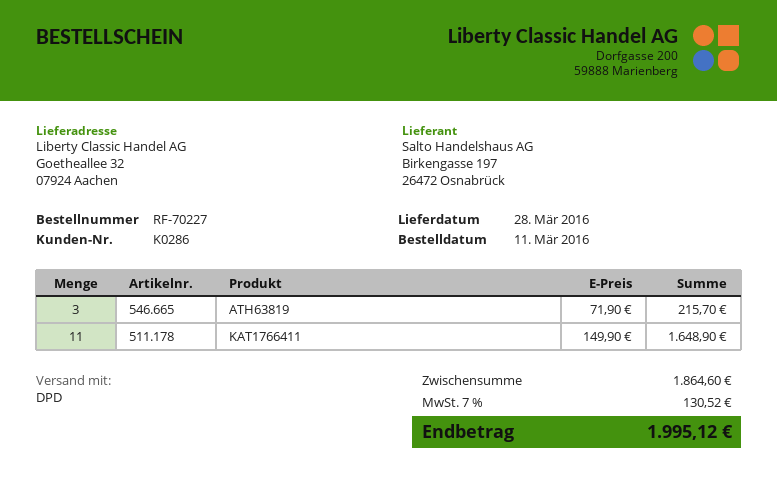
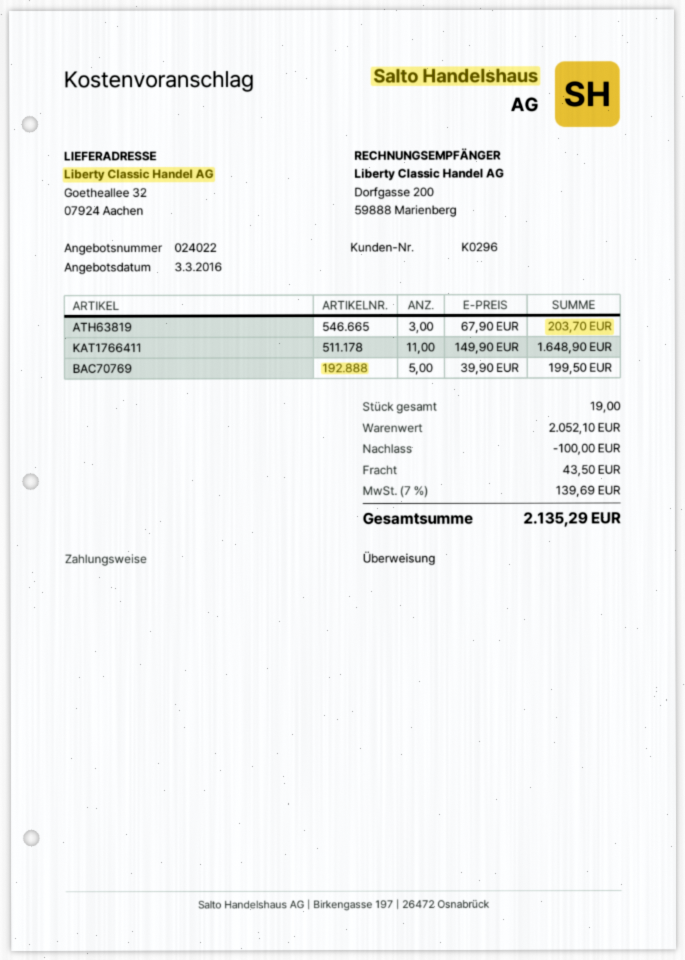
customer number: K0286 -> K0296
ATH63819: 3 x 71.90 = 215.70 -> 3 x 67.90 = 203.70
BAC70769: none -> 5 x 39.90 = 199.50
subtotal: 1864.60 -> 2052.10
discount: none -> 100.00
shipping: none -> 43.50
tax: 7% = 130.52 -> 7% = 139.69
total: 1995.12 -> 2135.29

